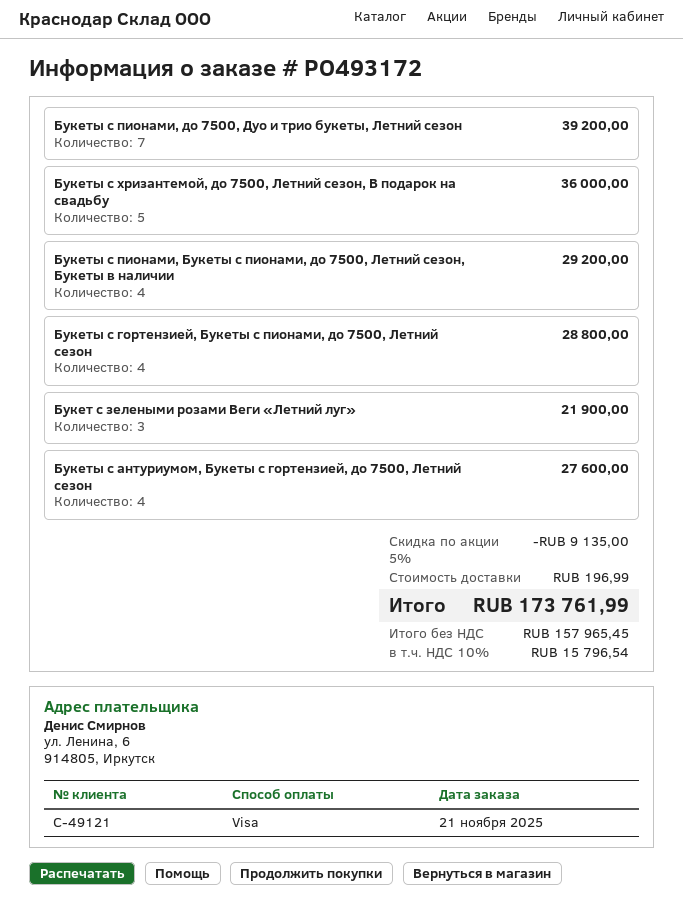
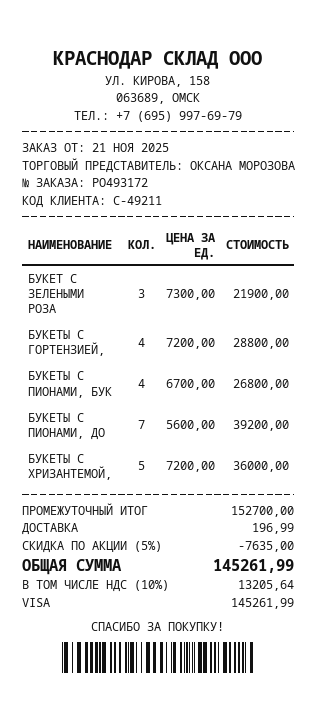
customer number: C-49121 -> C-49211
Букеты с пионами, Букеты с пионами, до 7500, Летний сезон, Букеты в наличии: 4 for 29200.00 -> 4 for 26800.00
Букеты с антуриумом, Букеты с гортензией, до 7500, Летний сезон: 4 for 27600.00 -> none
discount: 5% = 9135.00 -> 5% = 7635.00
tax: 10% = 15796.54 -> 10% = 13205.64
total: 173761.99 -> 145261.99

